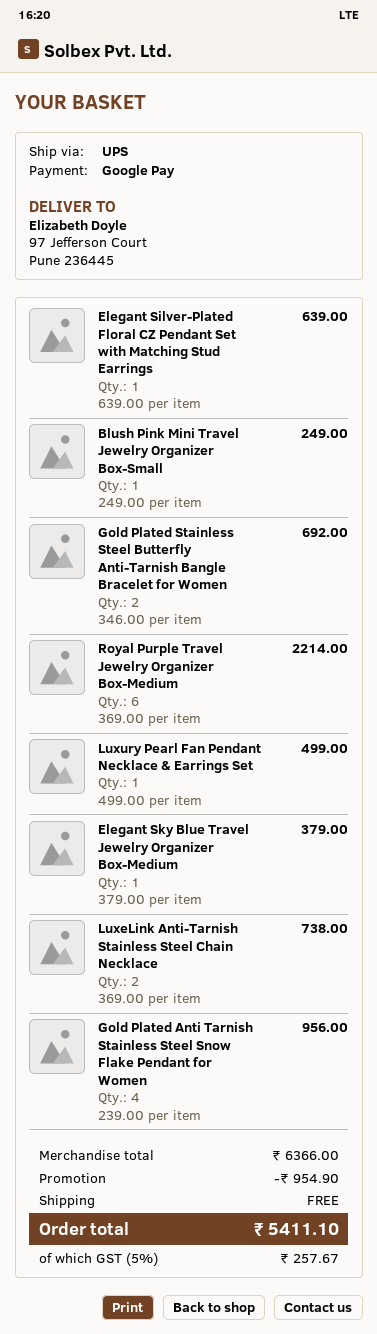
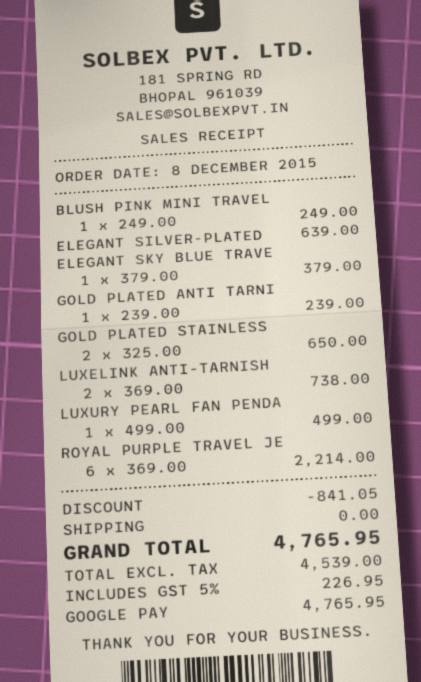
Gold Plated Stainless Steel Butterfly Anti-Tarnish Bangle Bracelet for Women: 2 x 346.00 = 692.00 -> 2 x 325.00 = 650.00
Gold Plated Anti Tarnish Stainless Steel Snow Flake Pendant for Women: 4 x 239.00 = 956.00 -> 1 x 239.00 = 239.00
discount: 954.90 -> 841.05
tax: 5% = 257.67 -> 5% = 226.95
total: 5411.10 -> 4765.95

